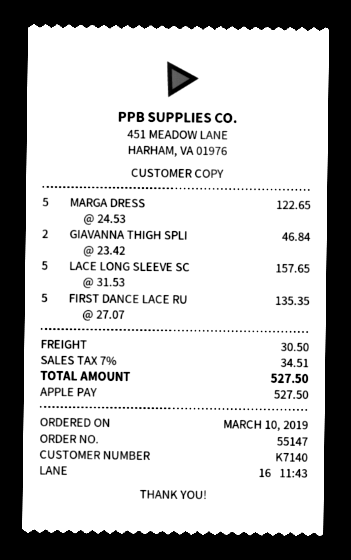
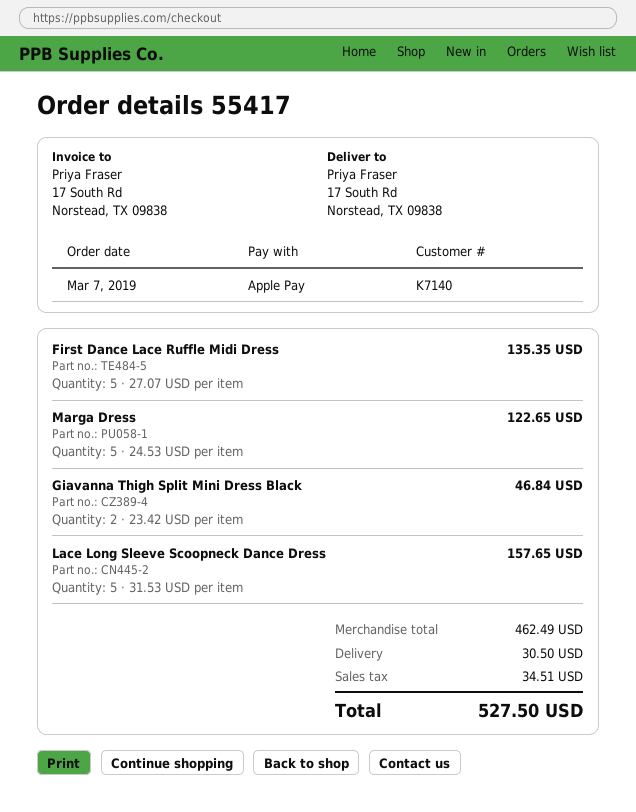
order number: 55147 -> 55417
order date: 2019-03-10 -> 2019-03-07

